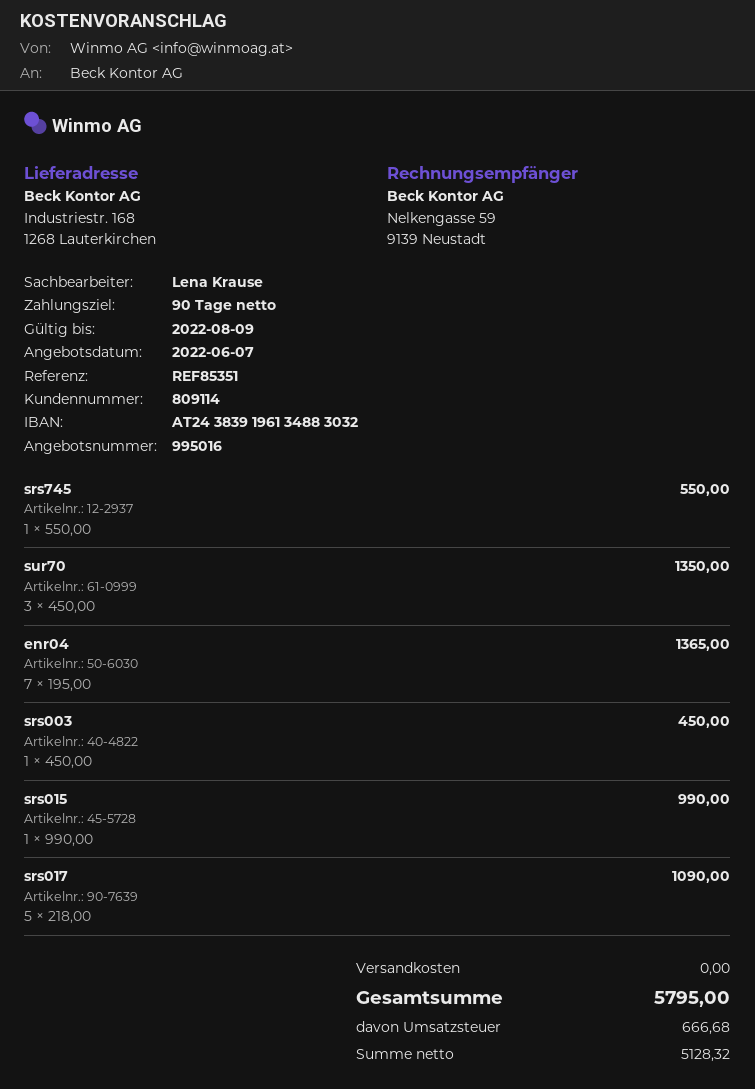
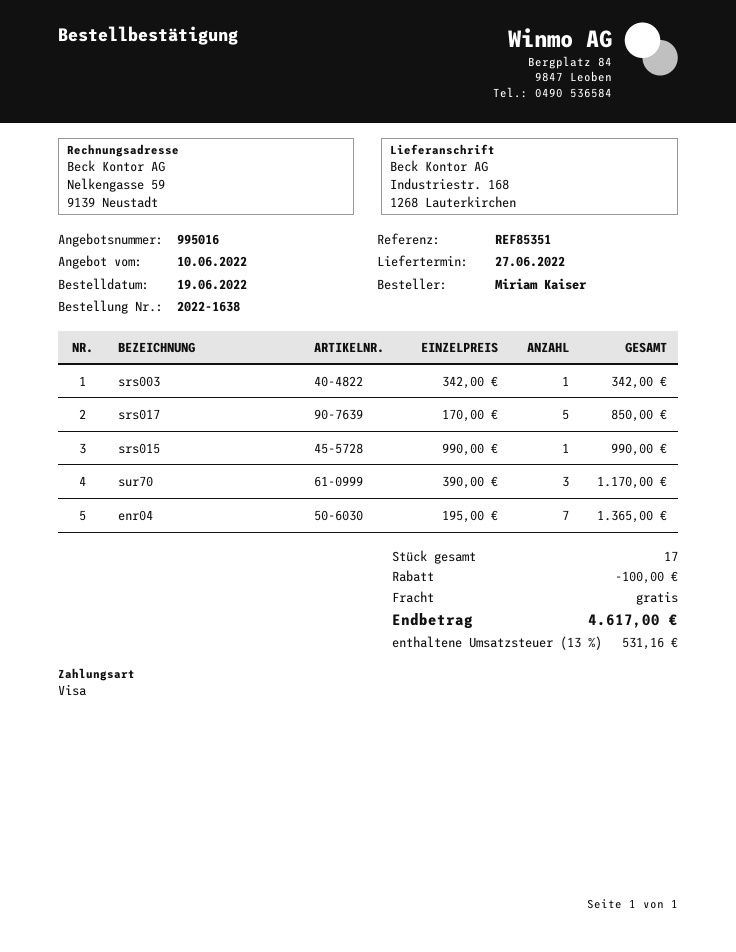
quote date: 2022-06-07 -> 2022-06-10
srs745: 1 x 550.00 = 550.00 -> none
sur70: 3 x 450.00 = 1350.00 -> 3 x 390.00 = 1170.00
srs003: 1 x 450.00 = 450.00 -> 1 x 342.00 = 342.00
srs017: 5 x 218.00 = 1090.00 -> 5 x 170.00 = 850.00
discount: none -> 100.00
tax: 666.68 -> 531.16
total: 5795.00 -> 4617.00

